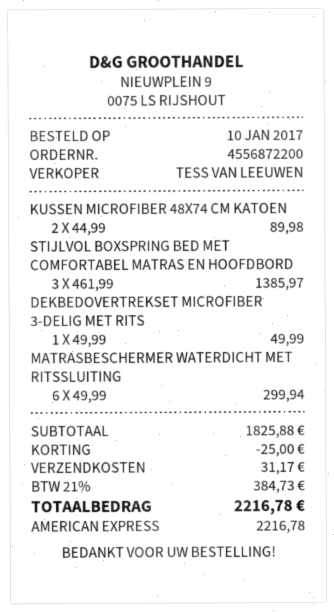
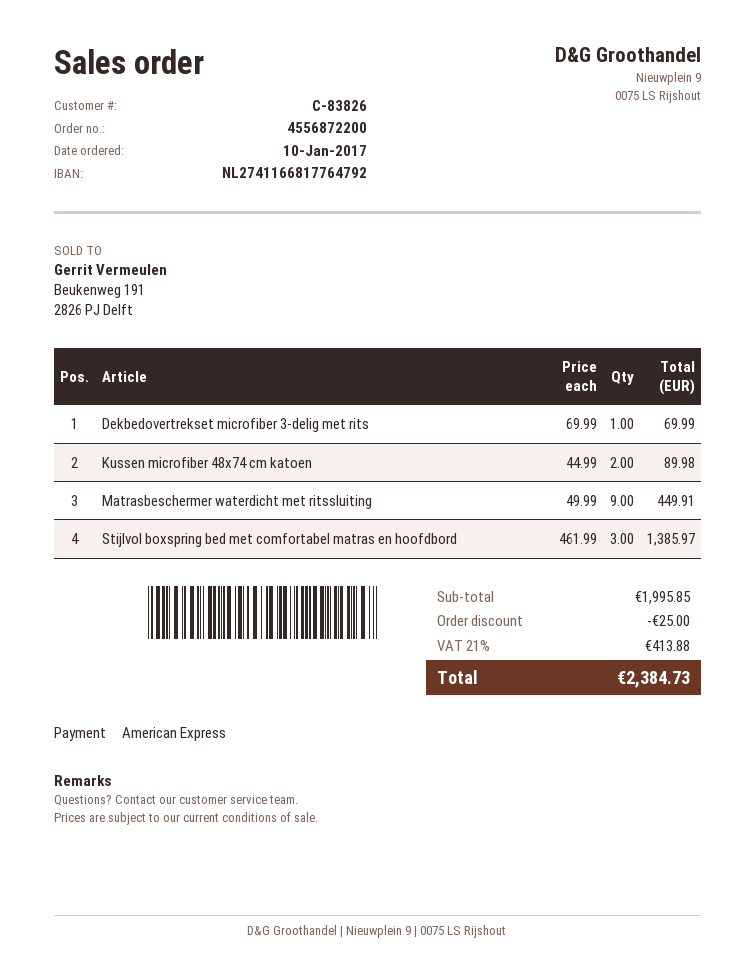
DEKBEDOVERTREKSET MICROFIBER 3-DELIG MET RITS: 1 x 49.99 = 49.99 -> 1 x 69.99 = 69.99
MATRASBESCHERMER WATERDICHT MET RITSSLUITING: 6 x 49.99 = 299.94 -> 9 x 49.99 = 449.91
subtotal: 1825.88 -> 1995.85
shipping: 31.17 -> none
tax: 21% = 384.73 -> 21% = 413.88
total: 2216.78 -> 2384.73

